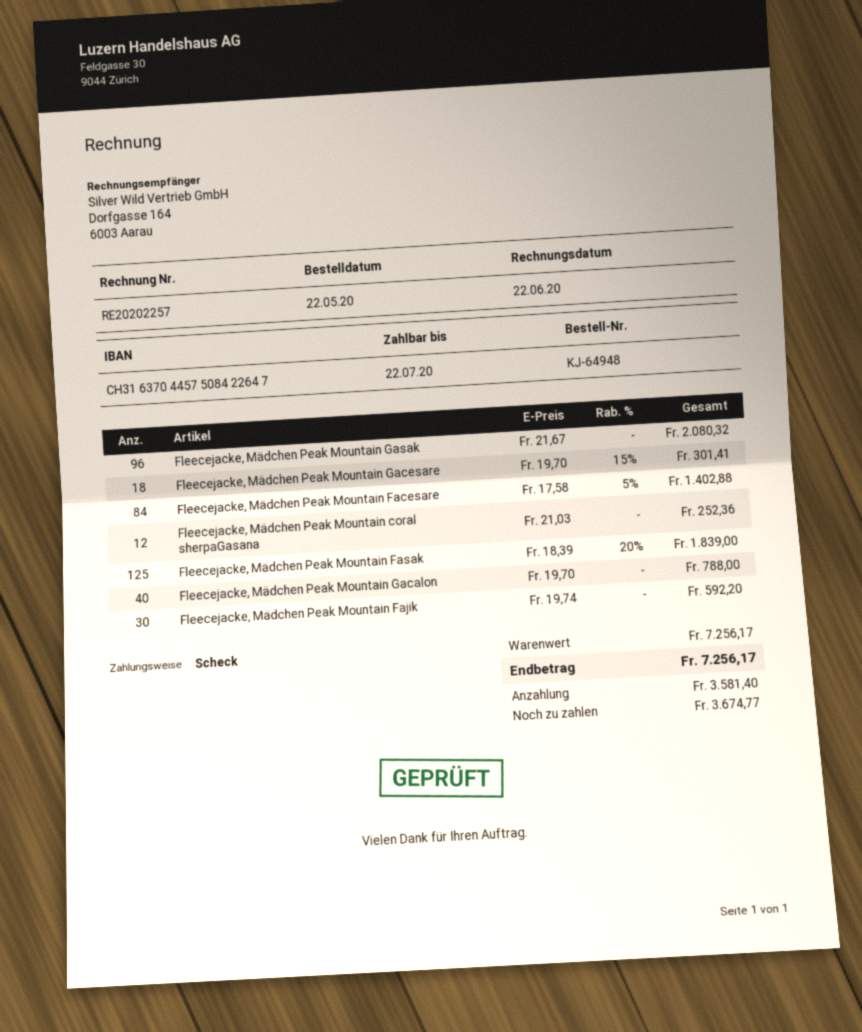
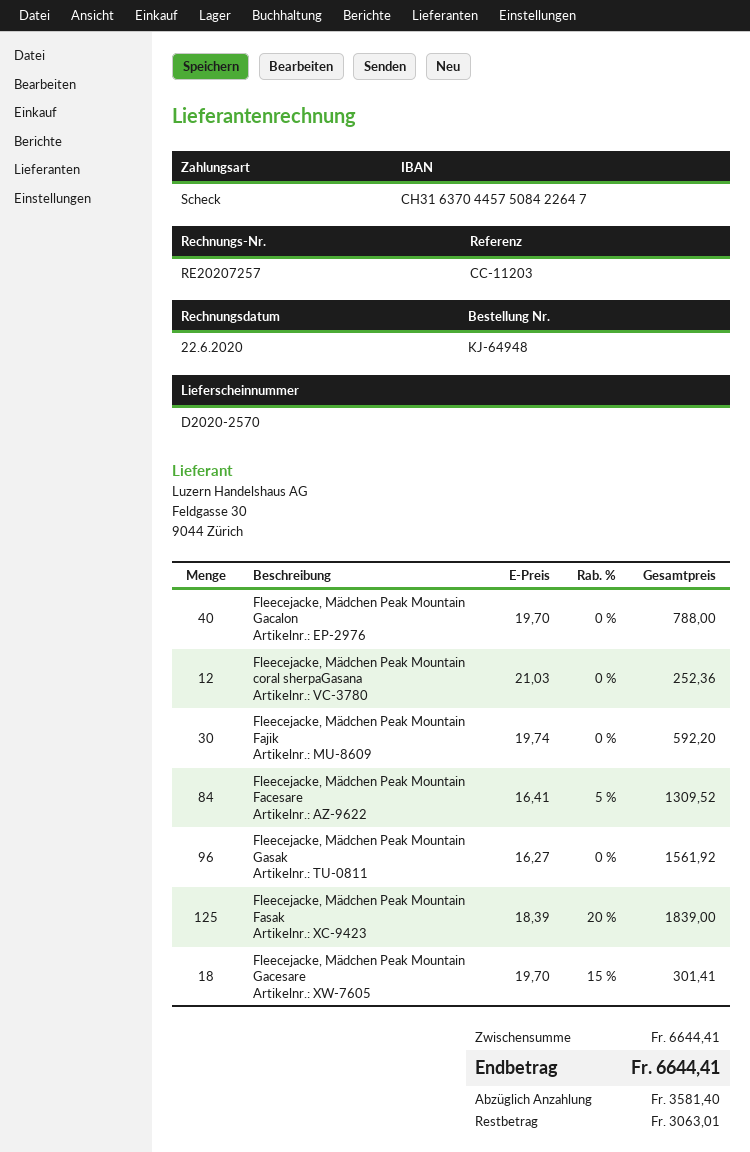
invoice number: RE20202257 -> RE20207257
Fleecejacke, Mädchen Peak Mountain Gasak: 96 x 21.67 = 2080.32 -> 96 x 16.27 = 1561.92
Fleecejacke, Mädchen Peak Mountain Facesare: 84 x 17.58 - 5% = 1402.88 -> 84 x 16.41 - 5% = 1309.52
subtotal: 7256.17 -> 6644.41
total: 7256.17 -> 6644.41
balance: 3674.77 -> 3063.01

